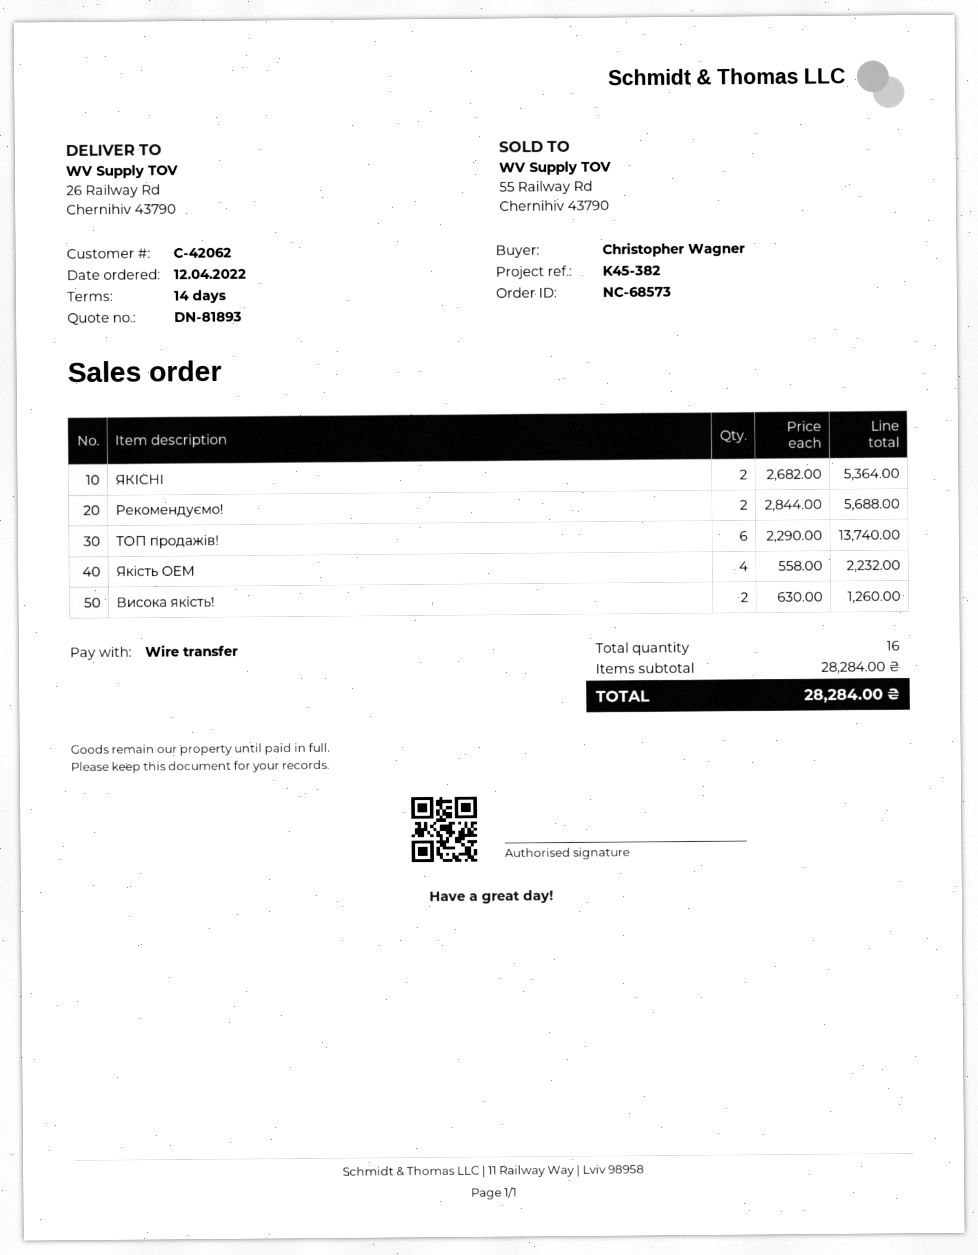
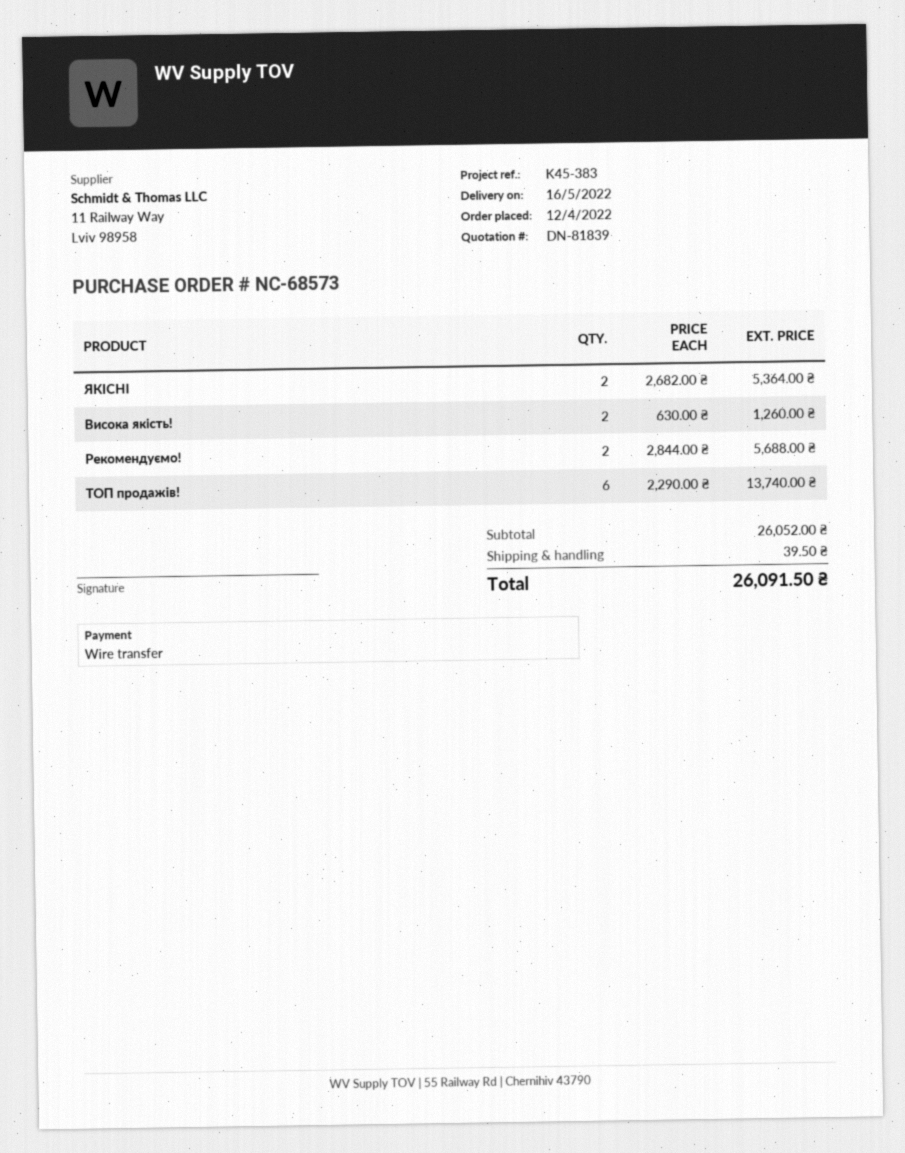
quote number: DN-81893 -> DN-81839
reference: K45-382 -> K45-383
Якість OEM: 4 x 558.00 = 2232.00 -> none
subtotal: 28284.00 -> 26052.00
shipping: none -> 39.50
total: 28284.00 -> 26091.50

